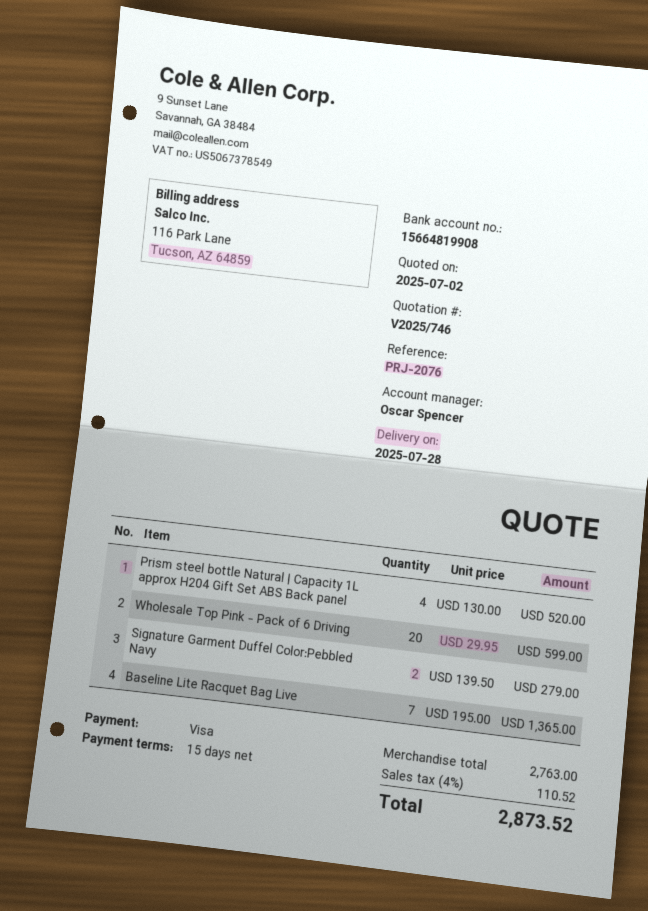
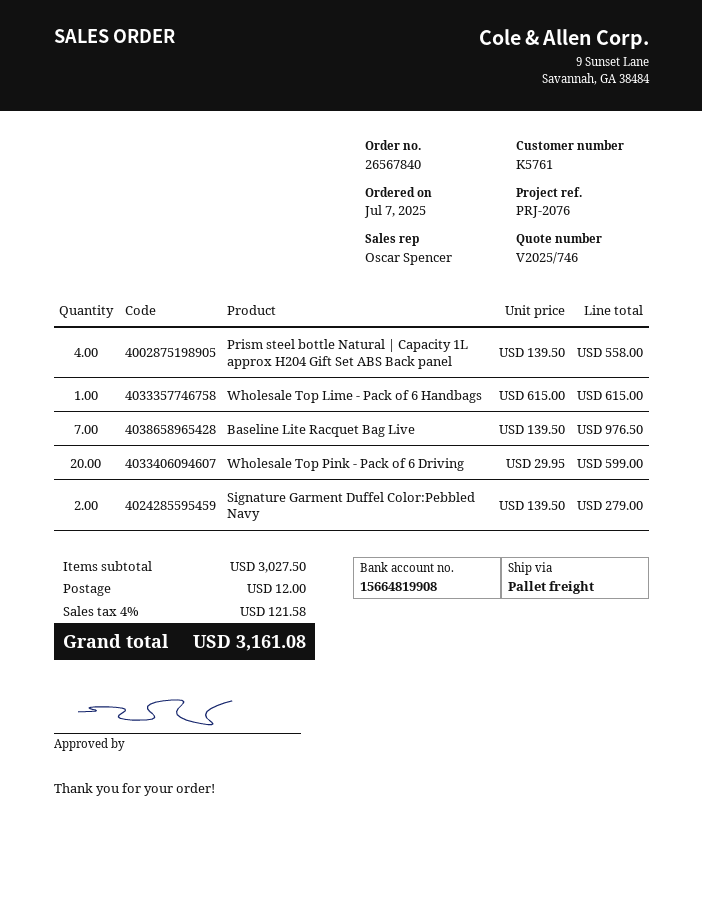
Prism steel bottle Natural | Capacity 1L approx H204 Gift Set ABS Back panel: 4 x 130.00 = 520.00 -> 4 x 139.50 = 558.00
Baseline Lite Racquet Bag Live: 7 x 195.00 = 1365.00 -> 7 x 139.50 = 976.50
Wholesale Top Lime - Pack of 6 Handbags: none -> 1 x 615.00 = 615.00
subtotal: 2763.00 -> 3027.50
shipping: none -> 12.00
tax: 4% = 110.52 -> 4% = 121.58
total: 2873.52 -> 3161.08

